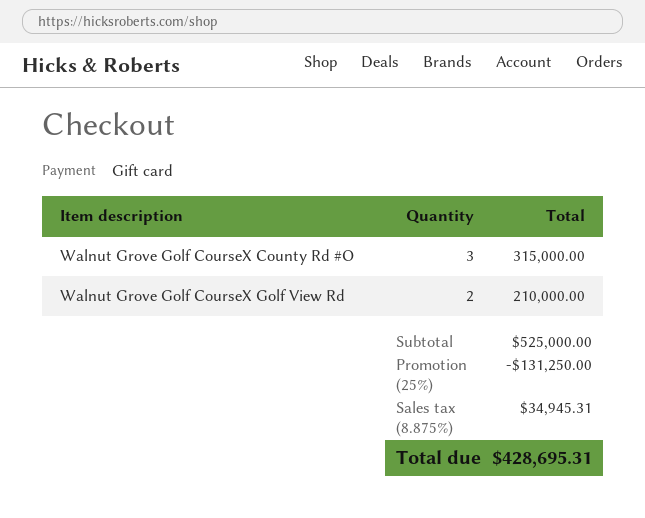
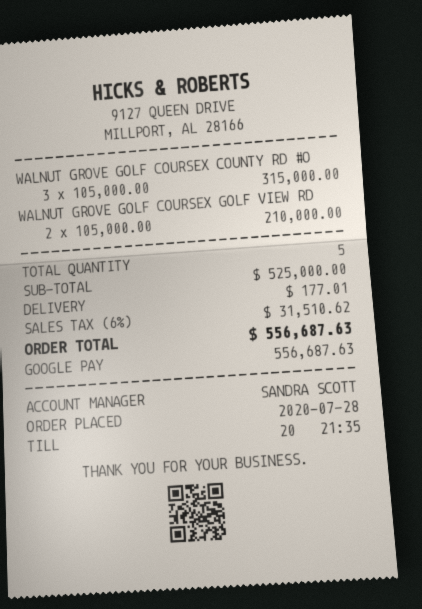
payment method: gift card -> Google Pay
discount: 25% = 131250.00 -> none
shipping: none -> 177.01
tax: 8.875% = 34945.31 -> 6% = 31510.62
total: 428695.31 -> 556687.63

